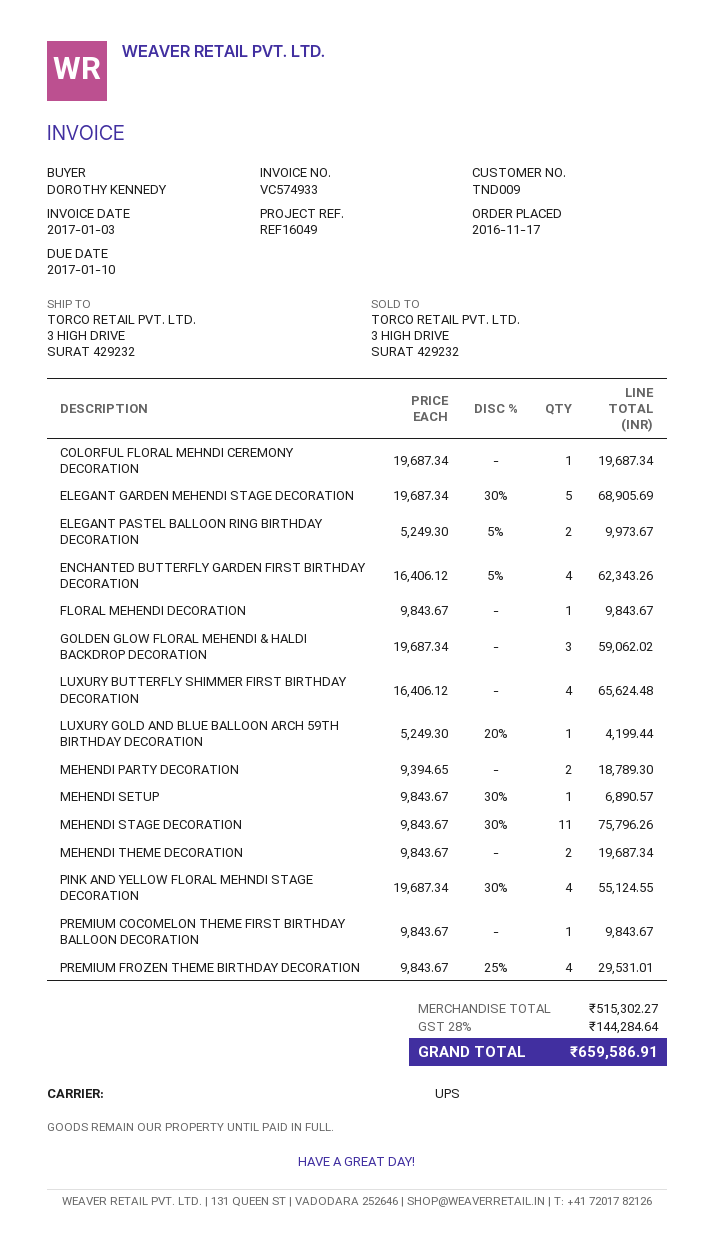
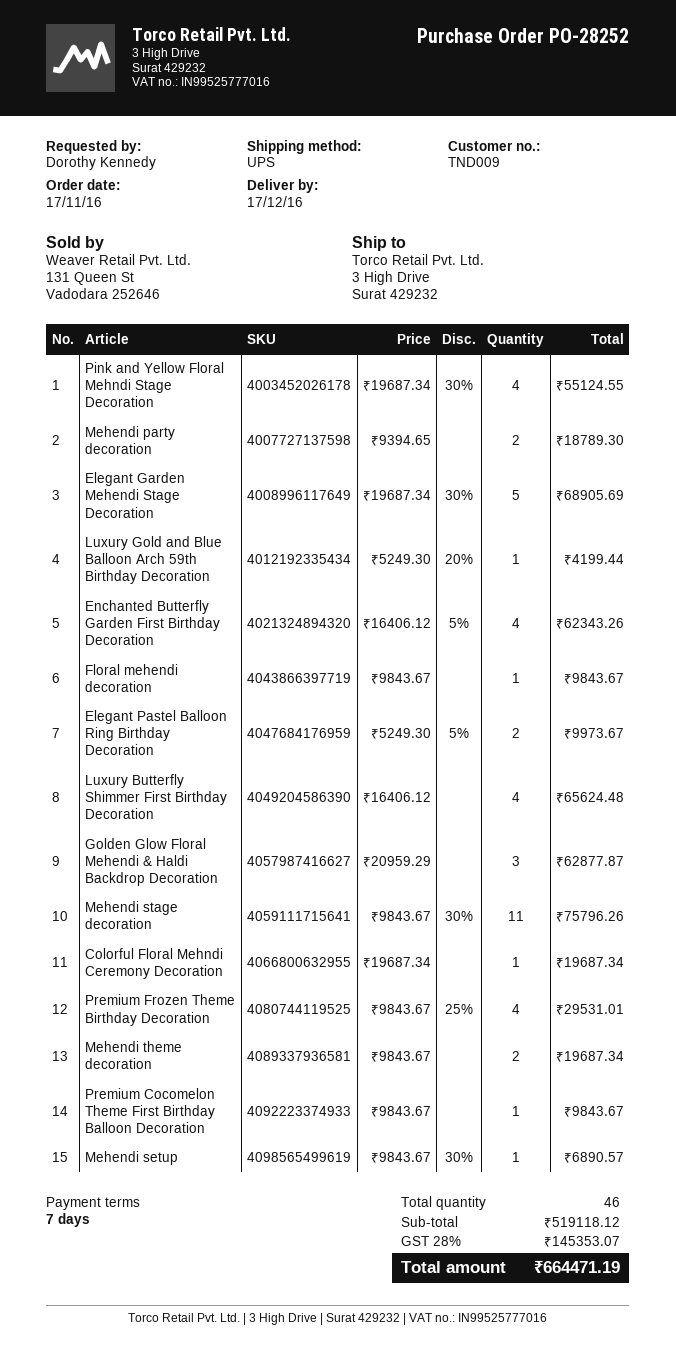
GOLDEN GLOW FLORAL MEHENDI & HALDI BACKDROP DECORATION: 3 x 19687.34 = 59062.02 -> 3 x 20959.29 = 62877.87
subtotal: 515302.27 -> 519118.12
tax: 28% = 144284.64 -> 28% = 145353.07
total: 659586.91 -> 664471.19

